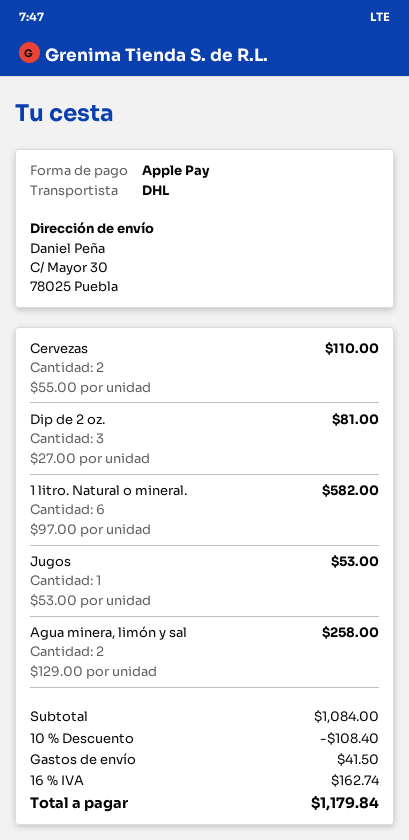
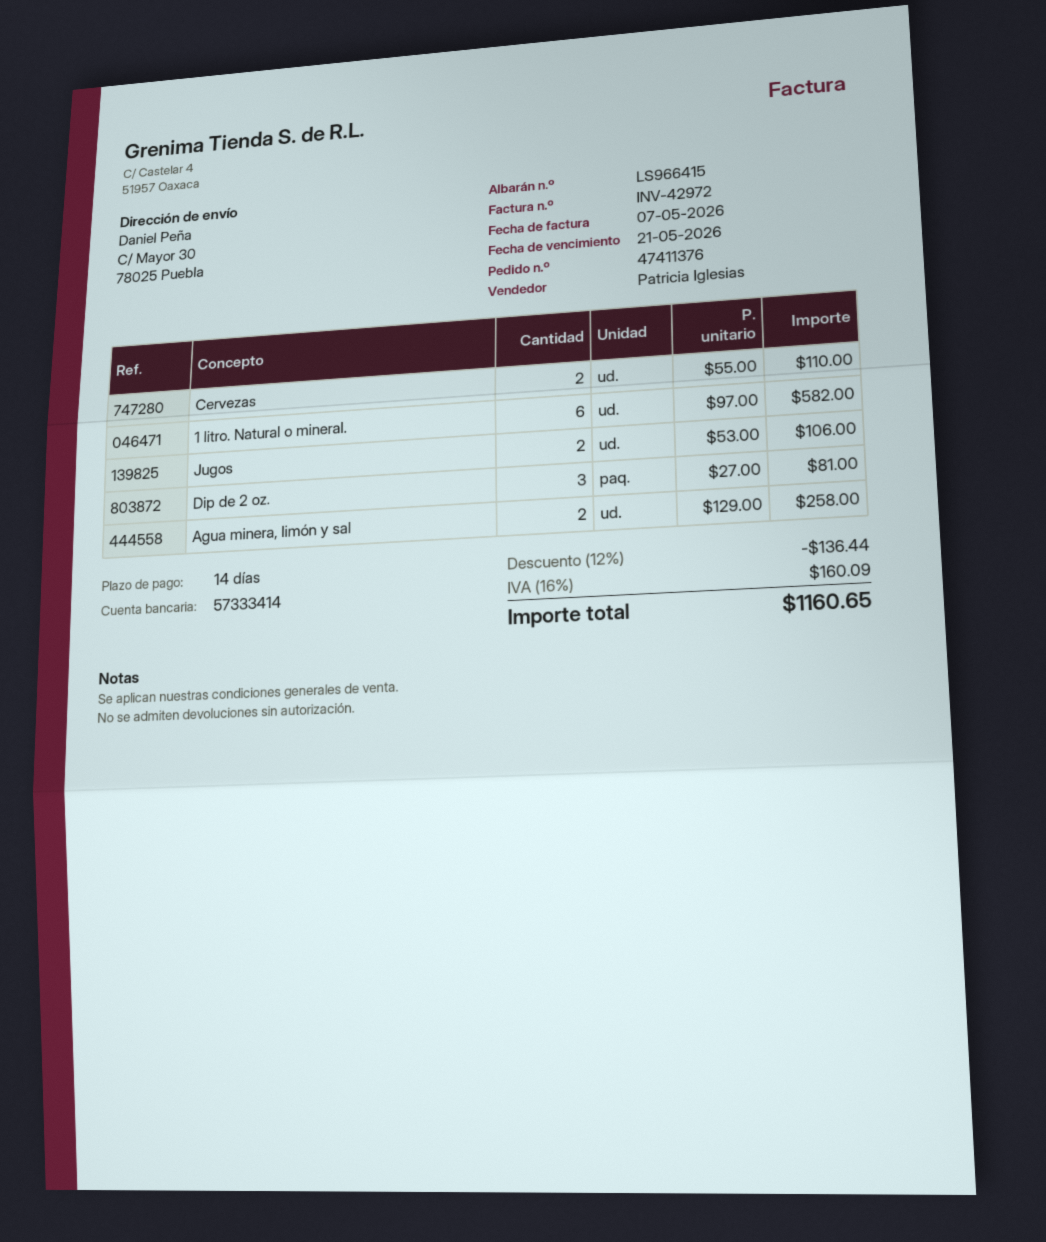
Jugos: 1 x 53.00 = 53.00 -> 2 x 53.00 = 106.00
discount: 10% = 108.40 -> 12% = 136.44
shipping: 41.50 -> none
tax: 16% = 162.74 -> 16% = 160.09
total: 1179.84 -> 1160.65

